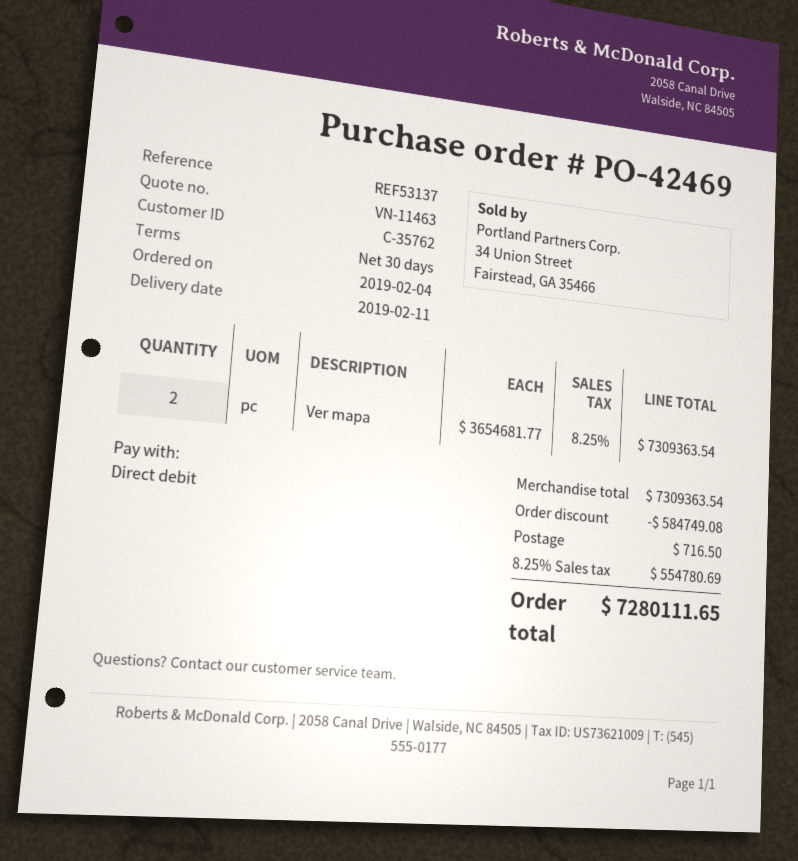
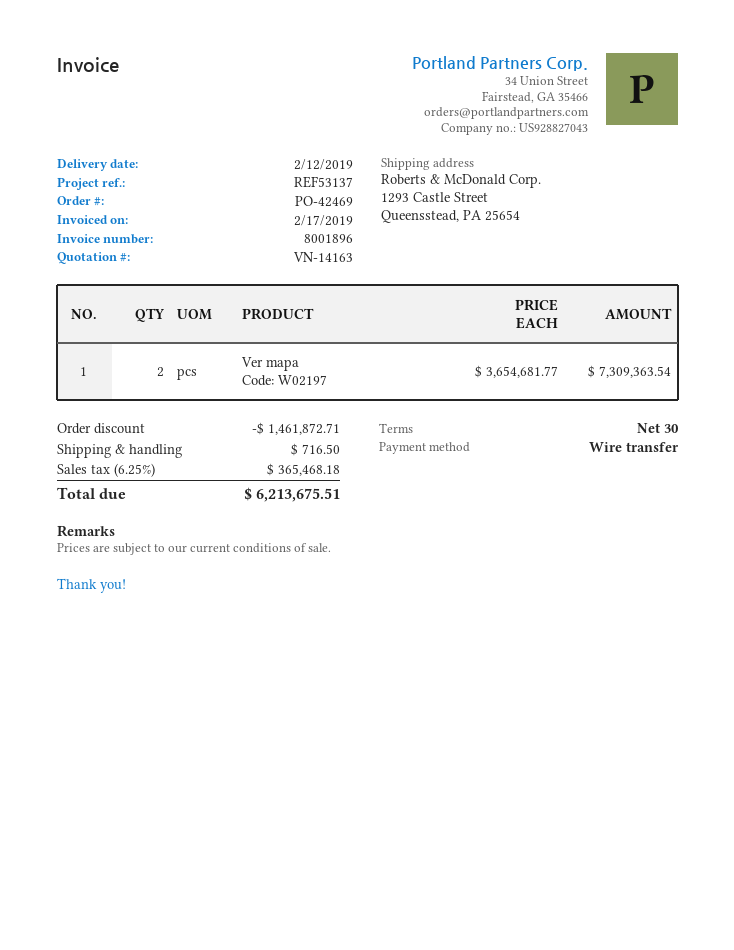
quote number: VN-11463 -> VN-14163
delivery date: 2019-02-11 -> 2019-02-12
payment method: direct debit -> bank transfer
discount: 584749.08 -> 1461872.71
tax: 8.25% = 554780.69 -> 6.25% = 365468.18
total: 7280111.65 -> 6213675.51

